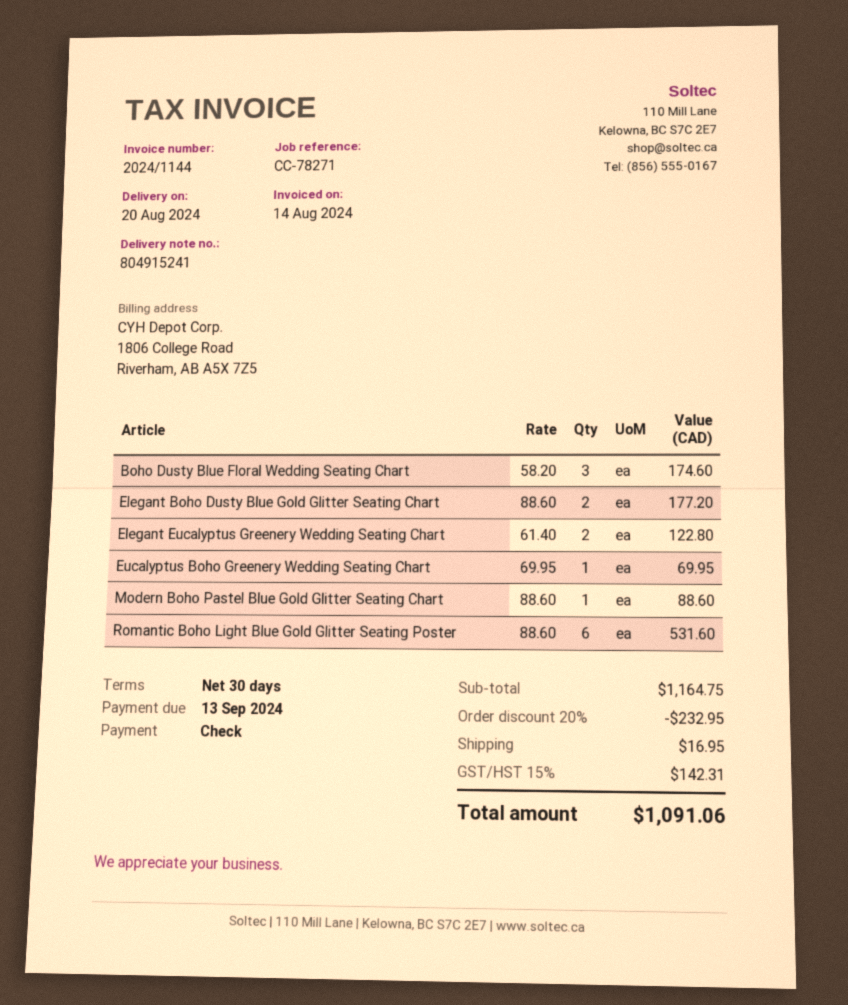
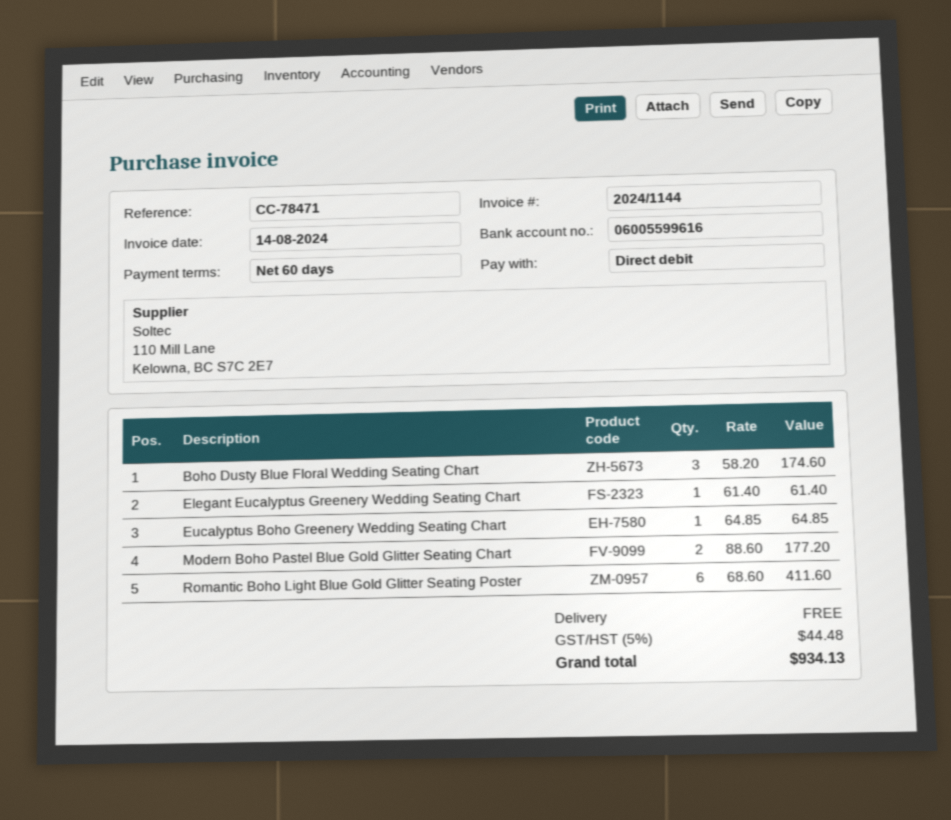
payment terms: 30 days -> 60 days
reference: CC-78271 -> CC-78471
payment method: cheque -> direct debit
Elegant Boho Dusty Blue Gold Glitter Seating Chart: 2 x 88.60 = 177.20 -> none
Elegant Eucalyptus Greenery Wedding Seating Chart: 2 x 61.40 = 122.80 -> 1 x 61.40 = 61.40
Eucalyptus Boho Greenery Wedding Seating Chart: 1 x 69.95 = 69.95 -> 1 x 64.85 = 64.85
Modern Boho Pastel Blue Gold Glitter Seating Chart: 1 x 88.60 = 88.60 -> 2 x 88.60 = 177.20
Romantic Boho Light Blue Gold Glitter Seating Poster: 6 x 88.60 = 531.60 -> 6 x 68.60 = 411.60
discount: 20% = 232.95 -> none
shipping: 16.95 -> 0.00
tax: 15% = 142.31 -> 5% = 44.48
total: 1091.06 -> 934.13

